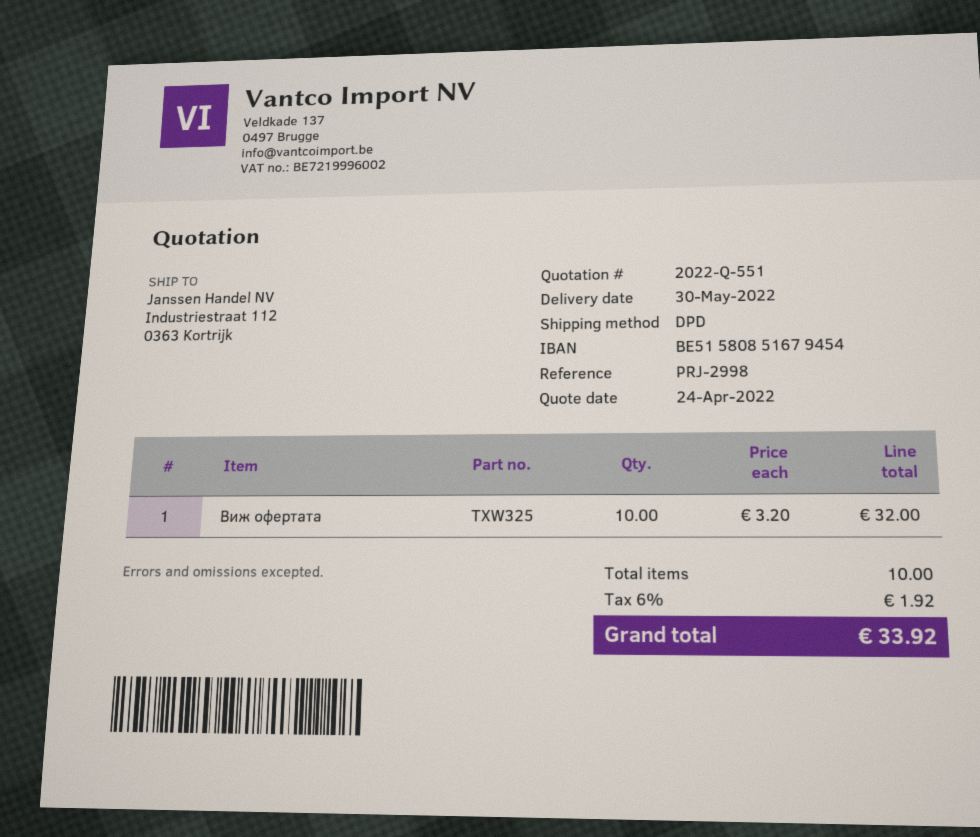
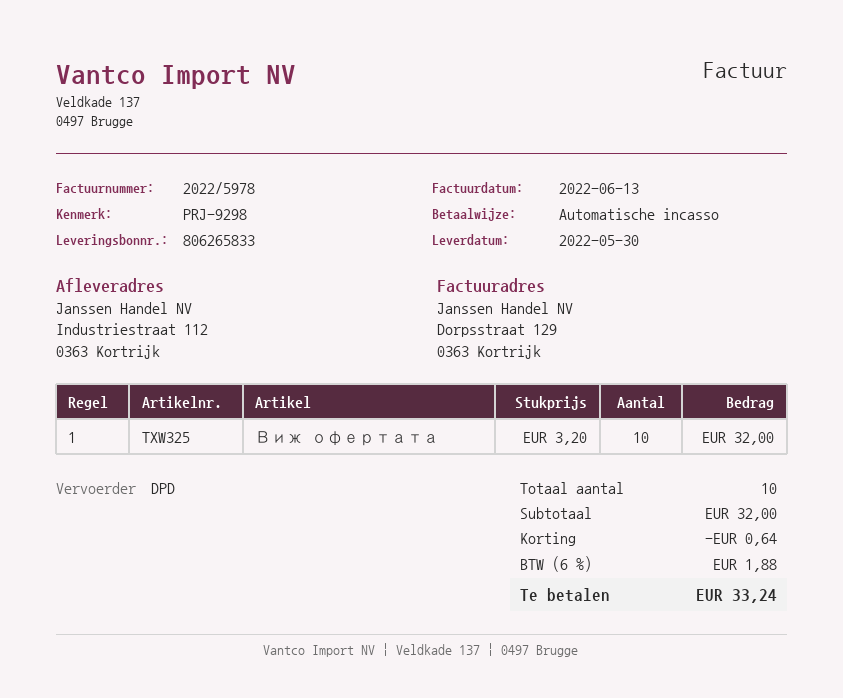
reference: PRJ-2998 -> PRJ-9298
discount: none -> 0.64
tax: 6% = 1.92 -> 6% = 1.88
total: 33.92 -> 33.24

